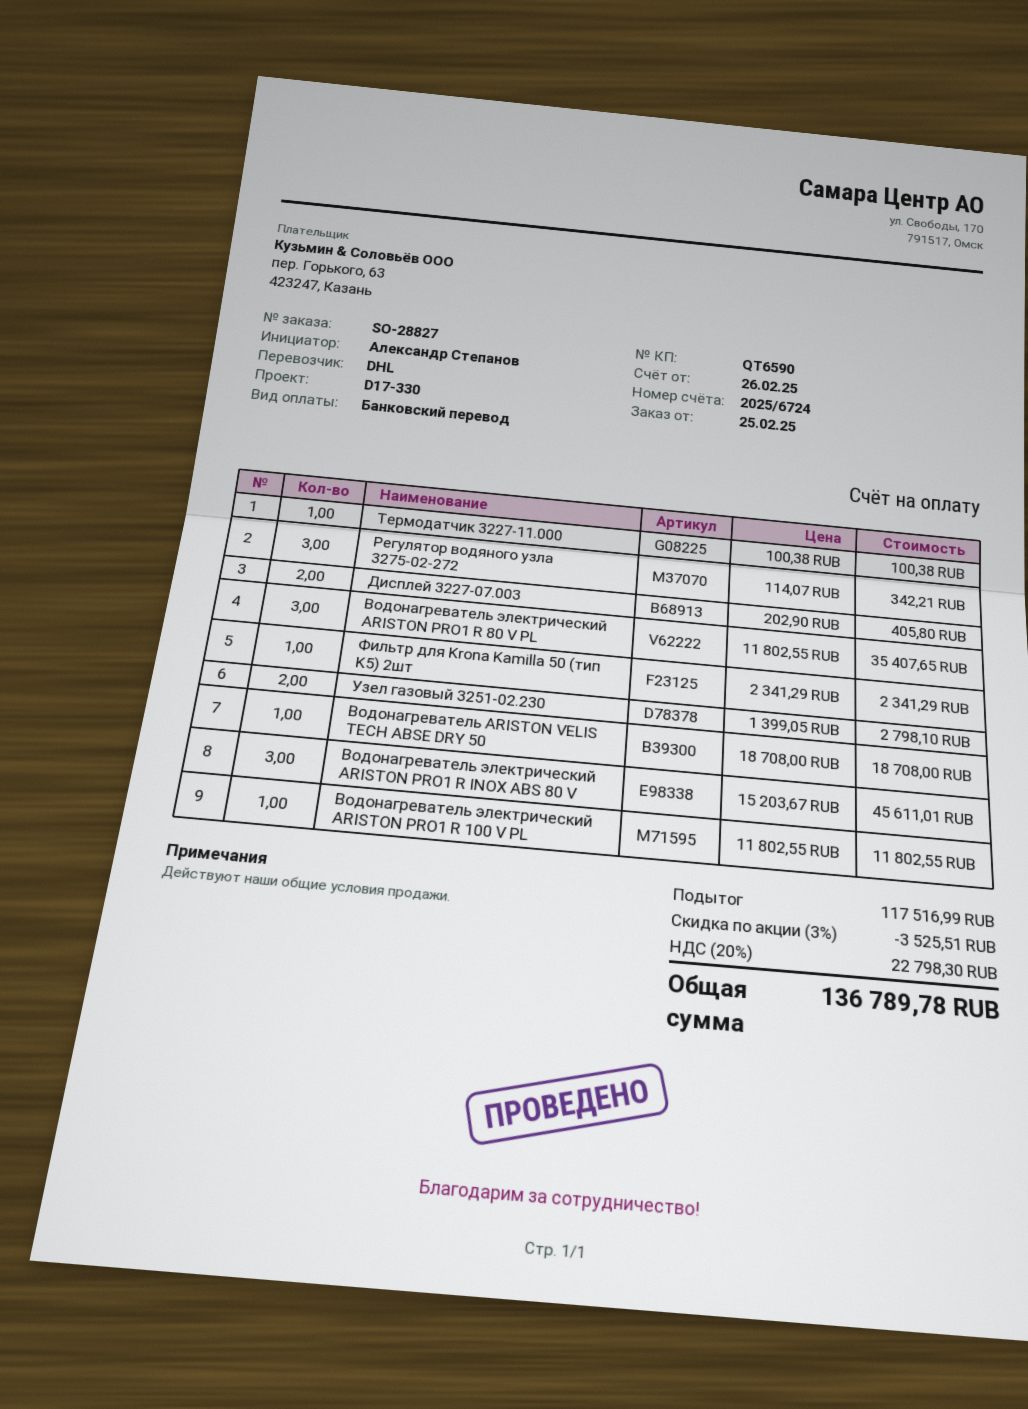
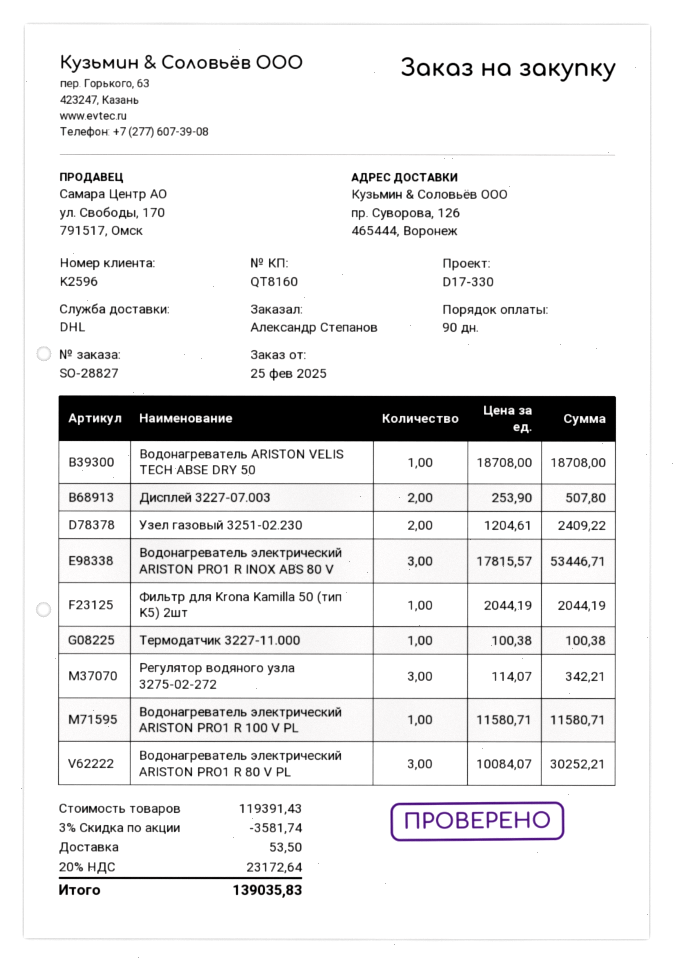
quote number: QT6590 -> QT8160
Дисплей 3227-07.003: 2 x 202.90 = 405.80 -> 2 x 253.90 = 507.80
Водонагреватель электрический ARISTON PRO1 R 80 V PL: 3 x 11802.55 = 35407.65 -> 3 x 10084.07 = 30252.21
Фильтр для Krona Kamilla 50 (тип K5) 2шт: 1 x 2341.29 = 2341.29 -> 1 x 2044.19 = 2044.19
Узел газовый 3251-02.230: 2 x 1399.05 = 2798.10 -> 2 x 1204.61 = 2409.22
Водонагреватель электрический ARISTON PRO1 R INOX ABS 80 V: 3 x 15203.67 = 45611.01 -> 3 x 17815.57 = 53446.71
Водонагреватель электрический ARISTON PRO1 R 100 V PL: 1 x 11802.55 = 11802.55 -> 1 x 11580.71 = 11580.71
subtotal: 117516.99 -> 119391.43
discount: 3% = 3525.51 -> 3% = 3581.74
shipping: none -> 53.50
tax: 20% = 22798.30 -> 20% = 23172.64
total: 136789.78 -> 139035.83

